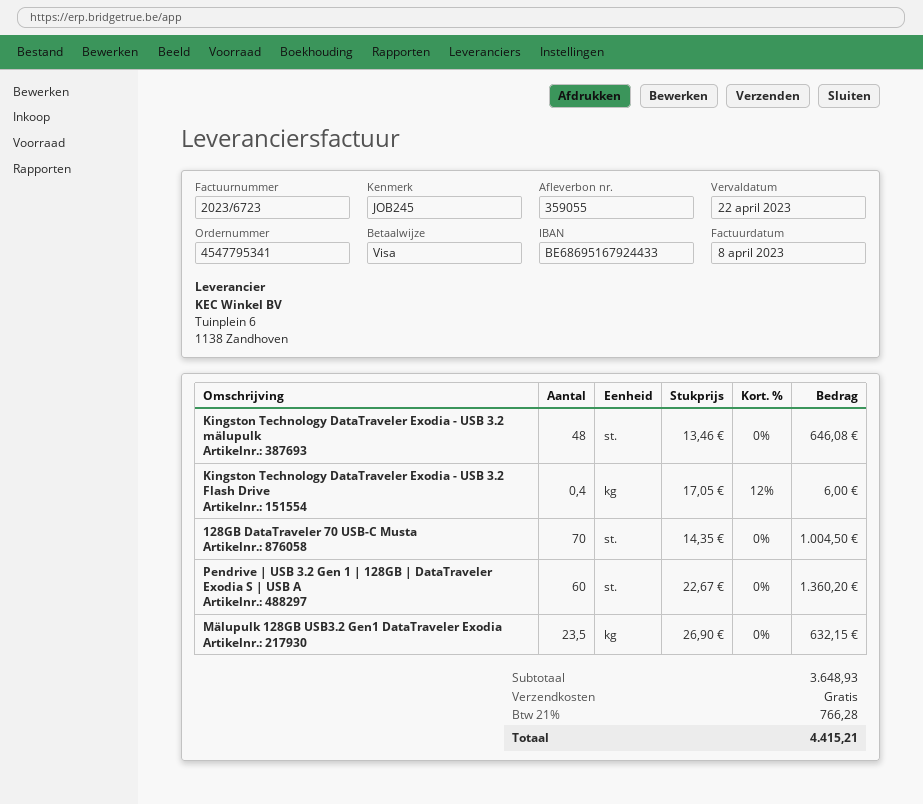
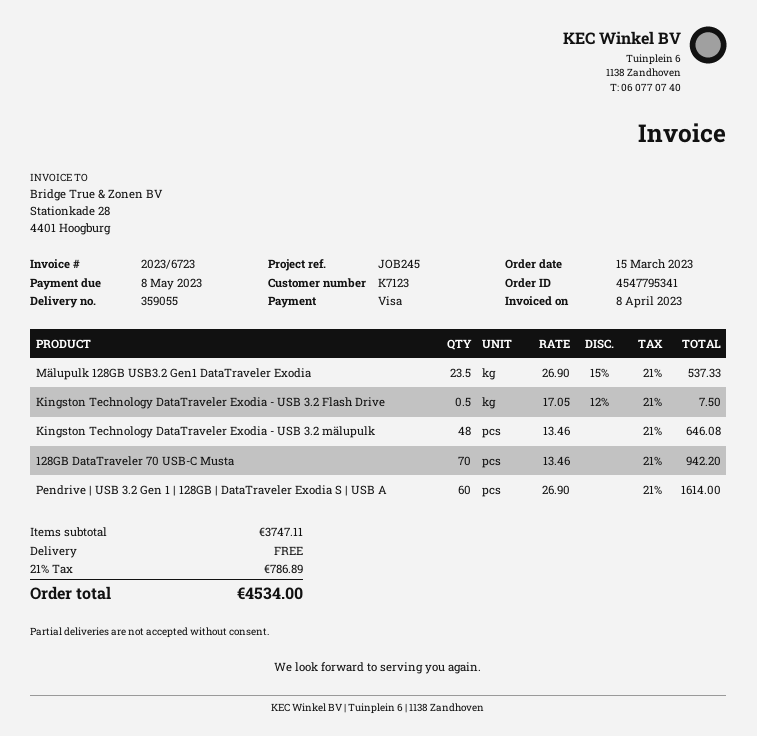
due date: 2023-04-22 -> 2023-05-08
Kingston Technology DataTraveler Exodia - USB 3.2 Flash Drive: 0.4 x 17.05 - 12% = 6.00 -> 0.5 x 17.05 - 12% = 7.50
128GB DataTraveler 70 USB-C Musta: 70 x 14.35 = 1004.50 -> 70 x 13.46 = 942.20
Pendrive | USB 3.2 Gen 1 | 128GB | DataTraveler Exodia S | USB A: 60 x 22.67 = 1360.20 -> 60 x 26.90 = 1614.00
Mälupulk 128GB USB3.2 Gen1 DataTraveler Exodia: 23.5 x 26.90 = 632.15 -> 23.5 x 26.90 - 15% = 537.33
subtotal: 3648.93 -> 3747.11
tax: 21% = 766.28 -> 21% = 786.89
total: 4415.21 -> 4534.00

